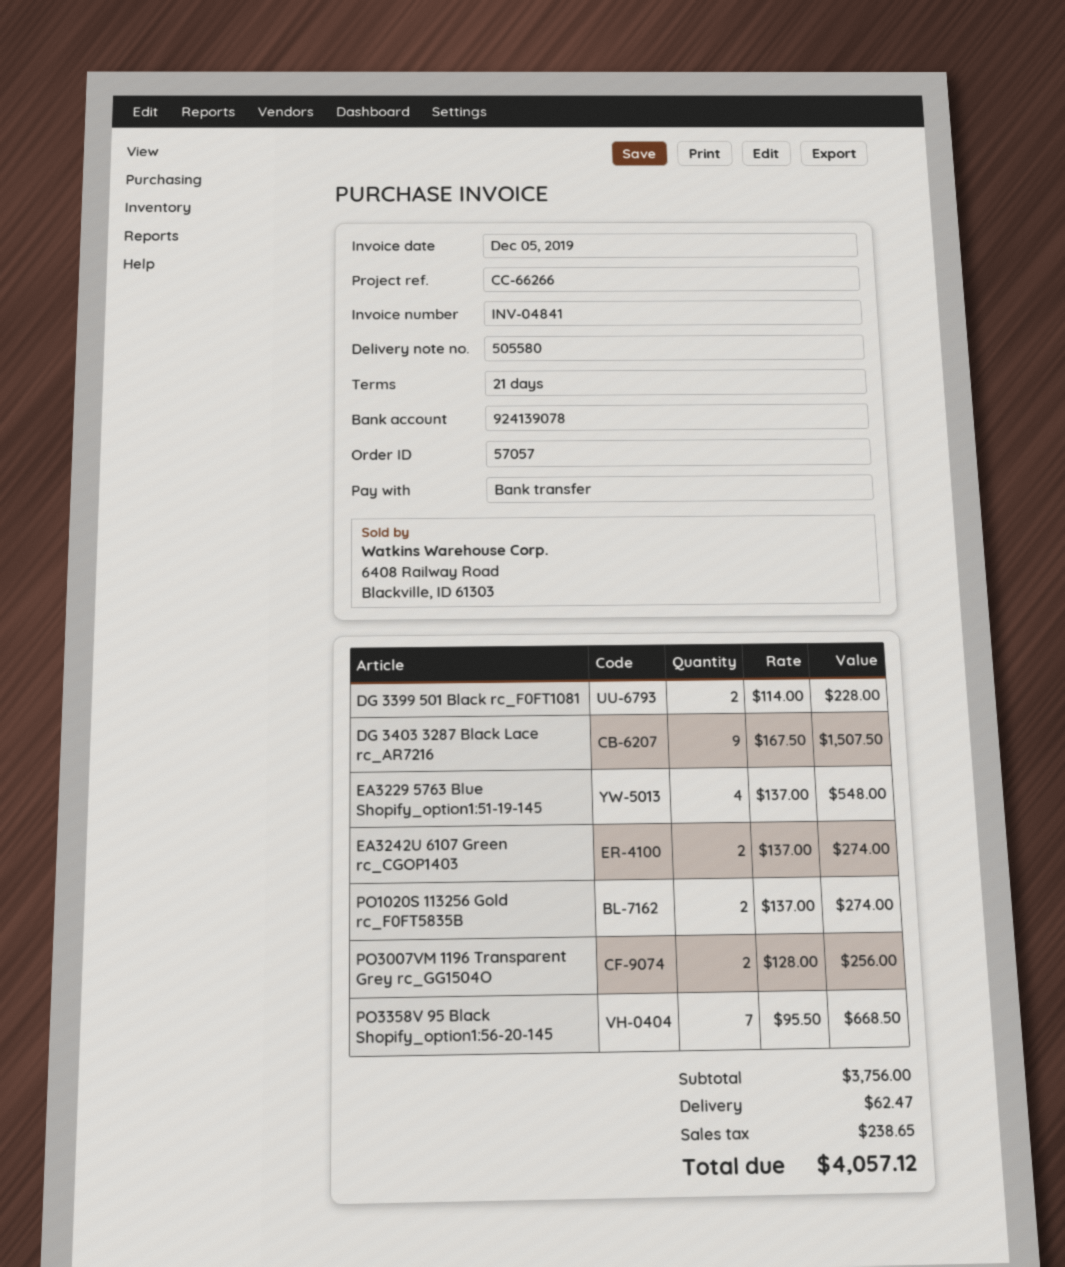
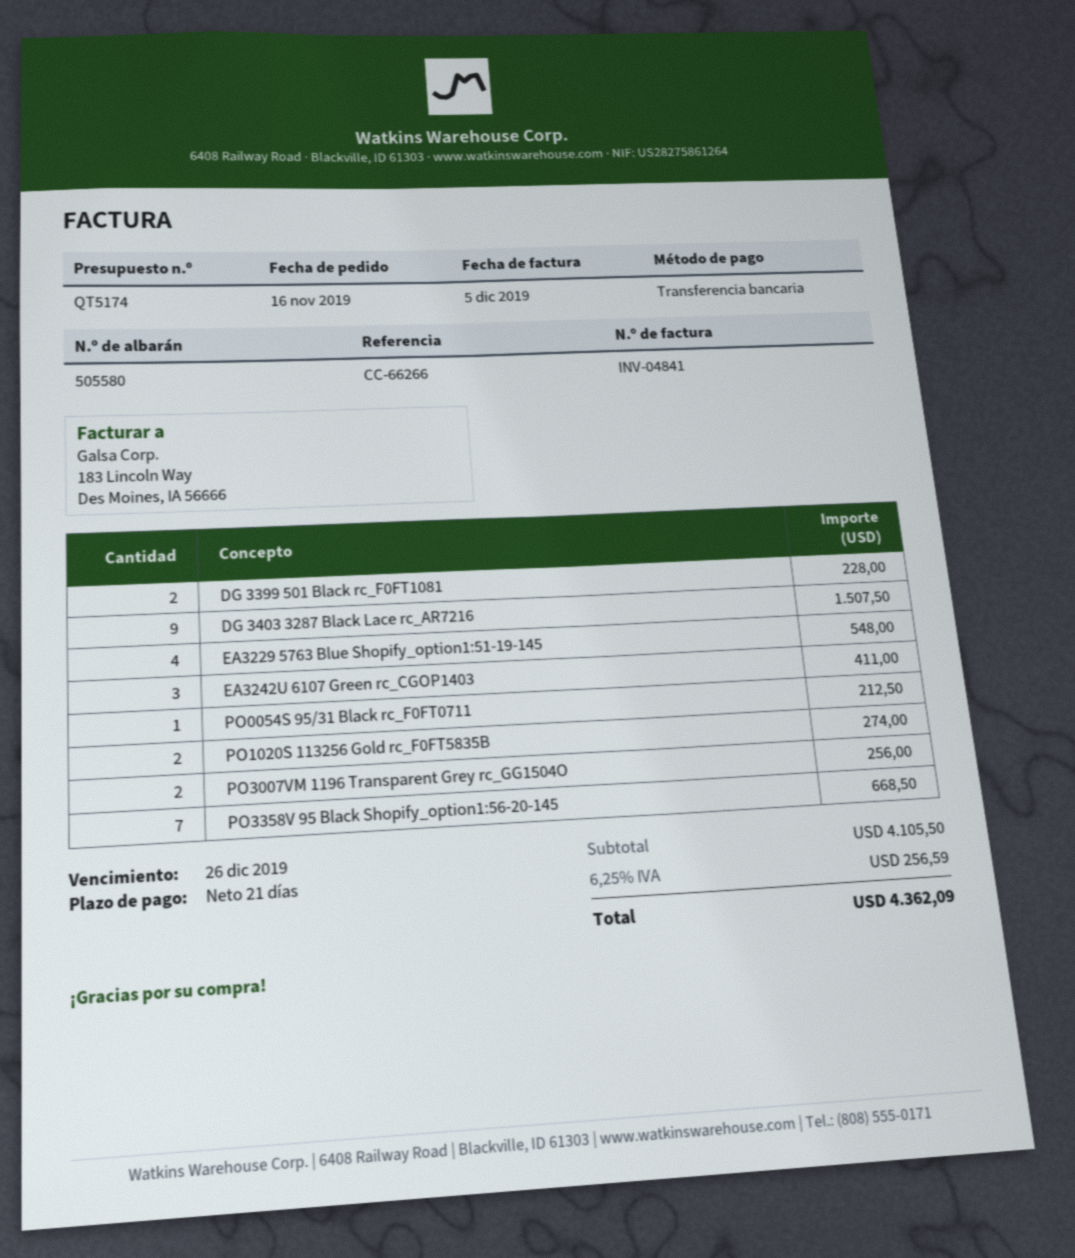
EA3242U 6107 Green rc_CGOP1403: 2 for 274.00 -> 3 for 411.00
PO0054S 95/31 Black rc_F0FT0711: none -> 1 for 212.50
subtotal: 3756.00 -> 4105.50
shipping: 62.47 -> none
tax: 238.65 -> 256.59
total: 4057.12 -> 4362.09

